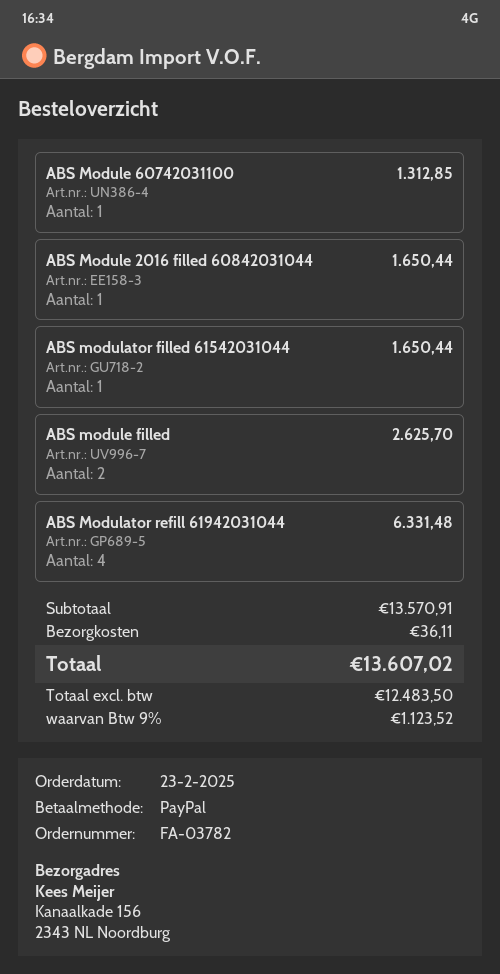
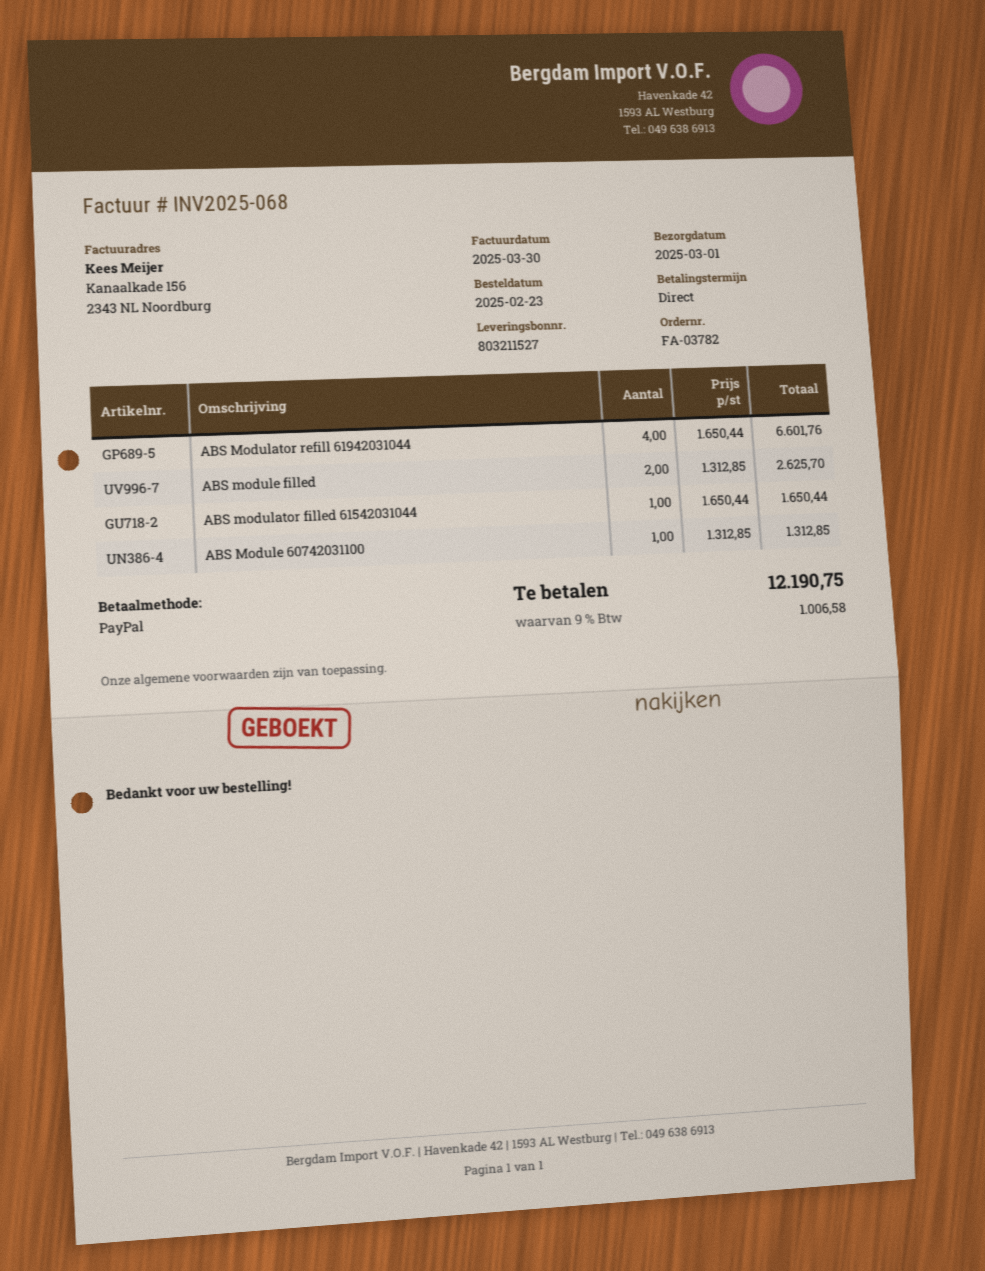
ABS Module 2016 filled 60842031044: 1 for 1650.44 -> none
ABS Modulator refill 61942031044: 4 for 6331.48 -> 4 for 6601.76
shipping: 36.11 -> none
tax: 9% = 1123.52 -> 9% = 1006.58
total: 13607.02 -> 12190.75

